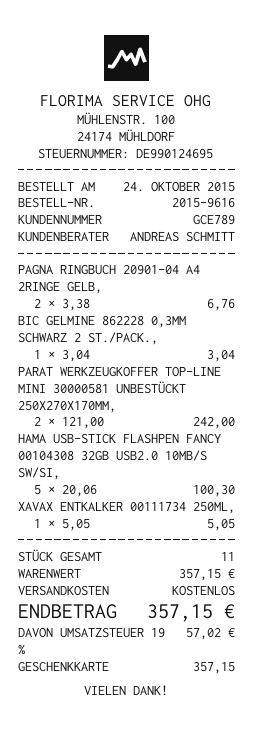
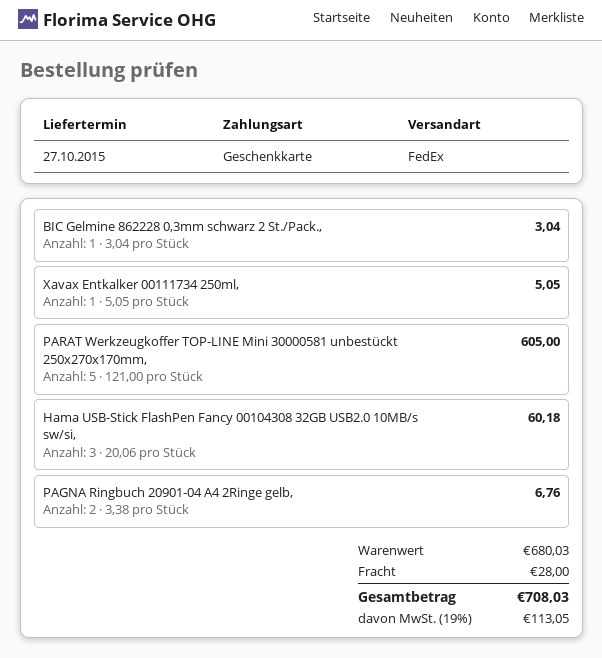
PARAT WERKZEUGKOFFER TOP-LINE MINI 30000581 UNBESTÜCKT 250X270X170MM,: 2 x 121.00 = 242.00 -> 5 x 121.00 = 605.00
HAMA USB-STICK FLASHPEN FANCY 00104308 32GB USB2.0 10MB/S SW/SI,: 5 x 20.06 = 100.30 -> 3 x 20.06 = 60.18
subtotal: 357.15 -> 680.03
shipping: 0.00 -> 28.00
tax: 19% = 57.02 -> 19% = 113.05
total: 357.15 -> 708.03

